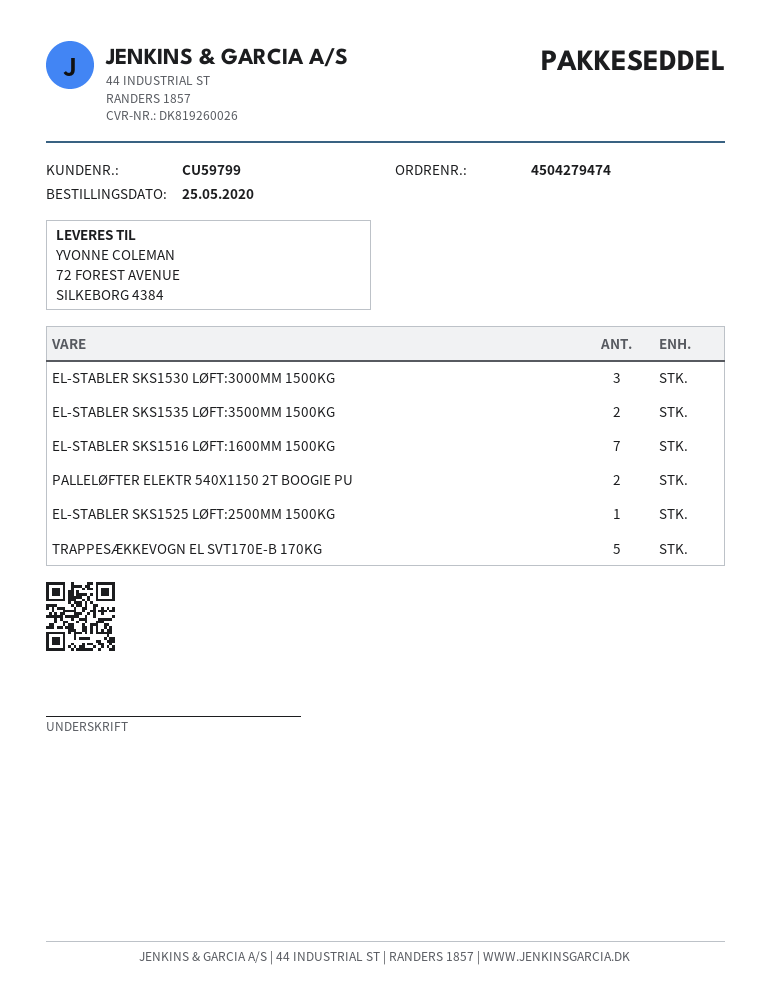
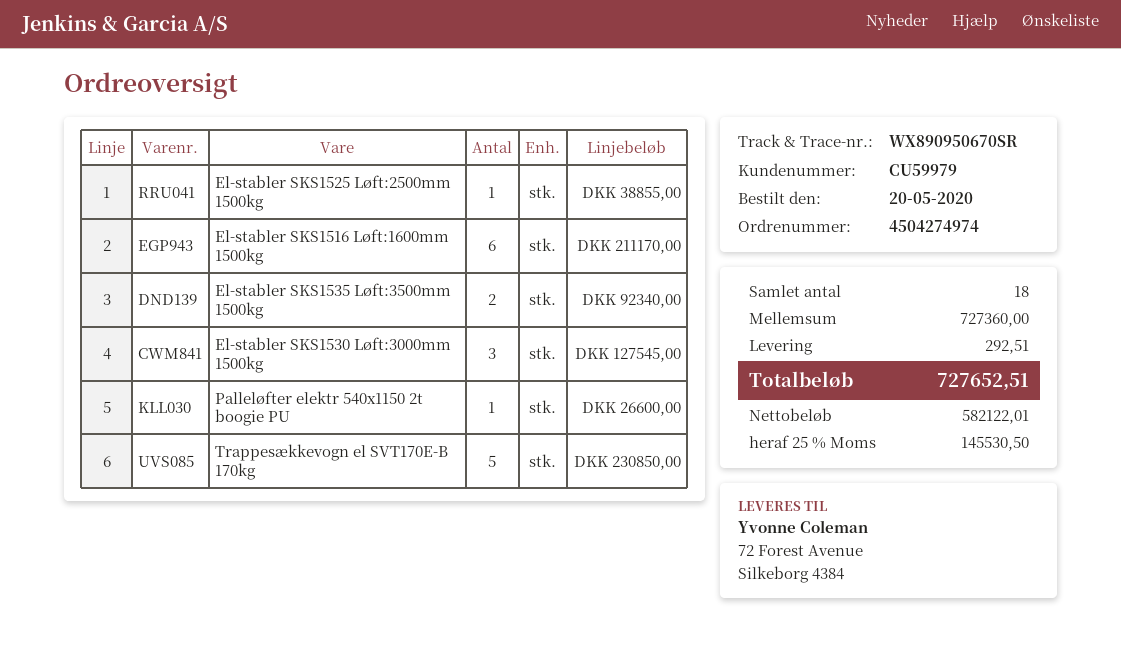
order number: 4504279474 -> 4504274974
order date: 2020-05-25 -> 2020-05-20
customer number: CU59799 -> CU59979
EL-STABLER SKS1516 LØFT:1600MM 1500KG: 7 -> 6
PALLELØFTER ELEKTR 540X1150 2T BOOGIE PU: 2 -> 1

